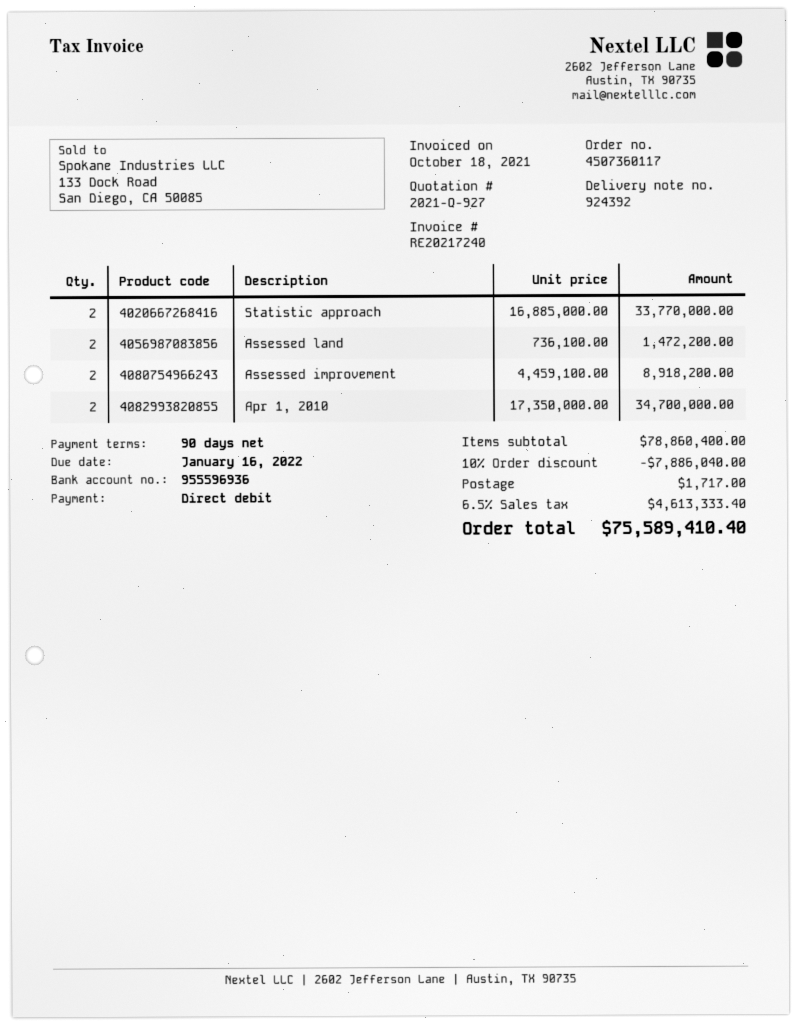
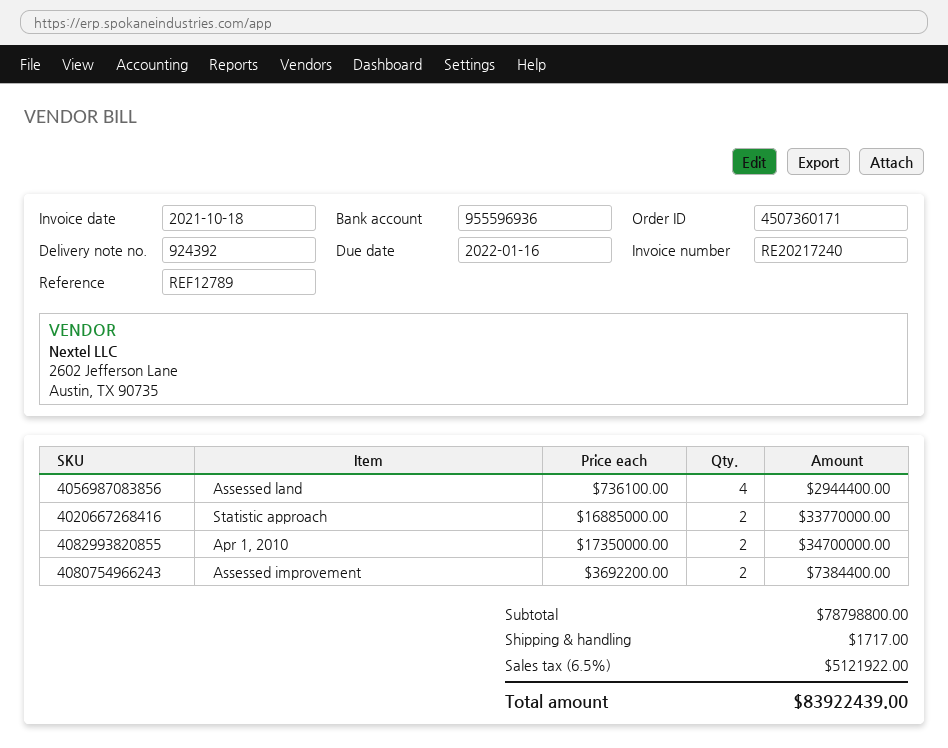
order number: 4507360117 -> 4507360171
Assessed land: 2 x 736100.00 = 1472200.00 -> 4 x 736100.00 = 2944400.00
Assessed improvement: 2 x 4459100.00 = 8918200.00 -> 2 x 3692200.00 = 7384400.00
subtotal: 78860400.00 -> 78798800.00
discount: 10% = 7886040.00 -> none
tax: 6.5% = 4613333.40 -> 6.5% = 5121922.00
total: 75589410.40 -> 83922439.00

